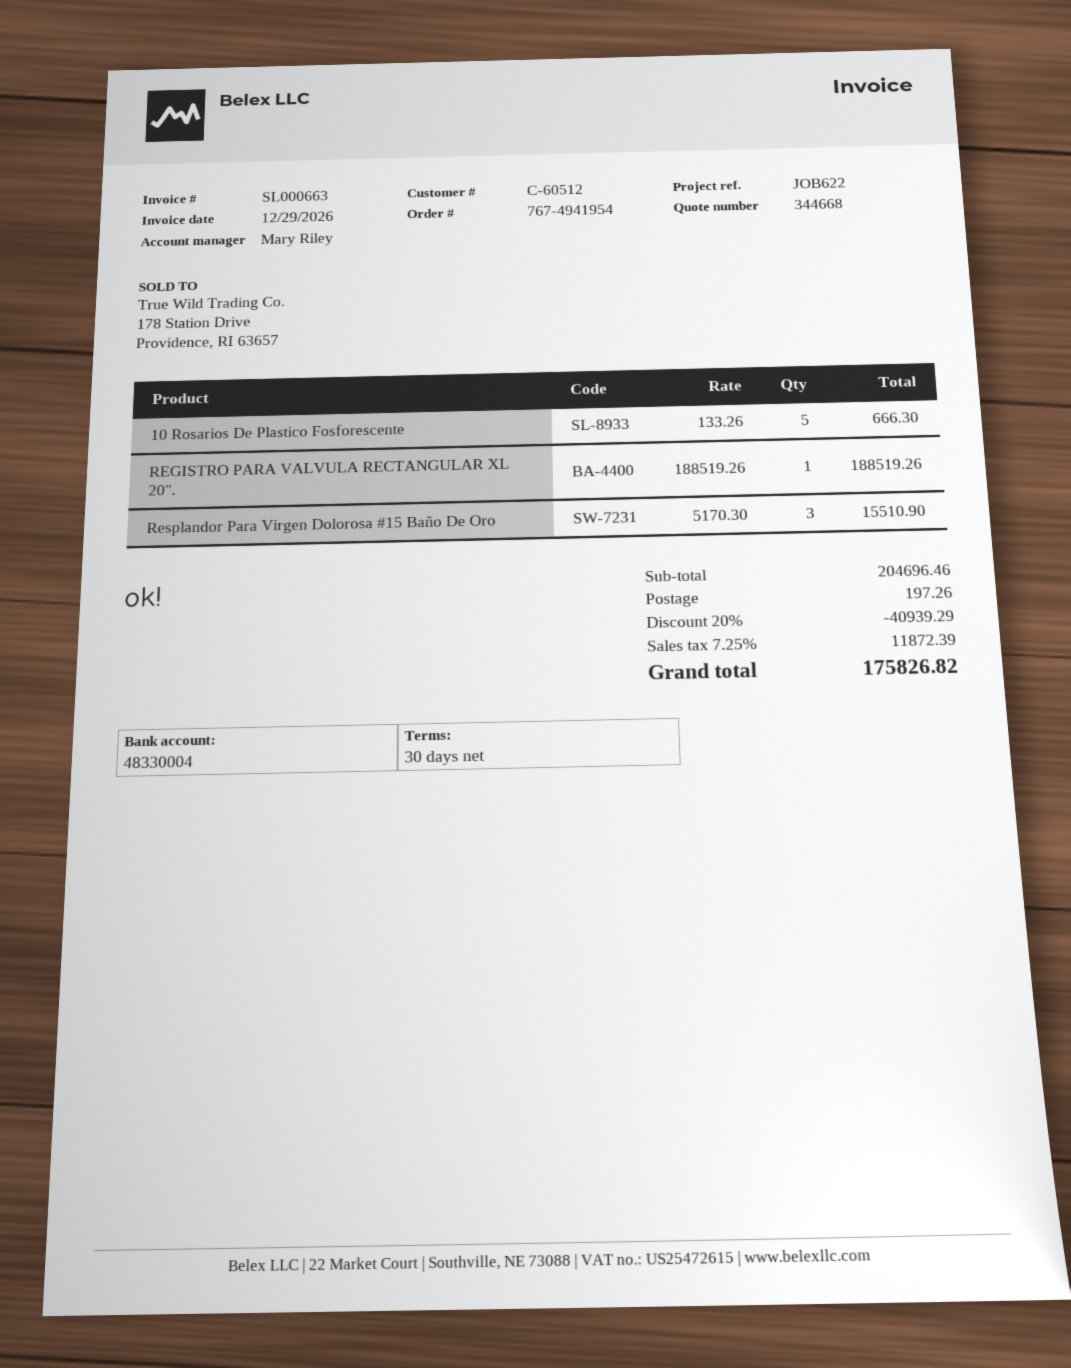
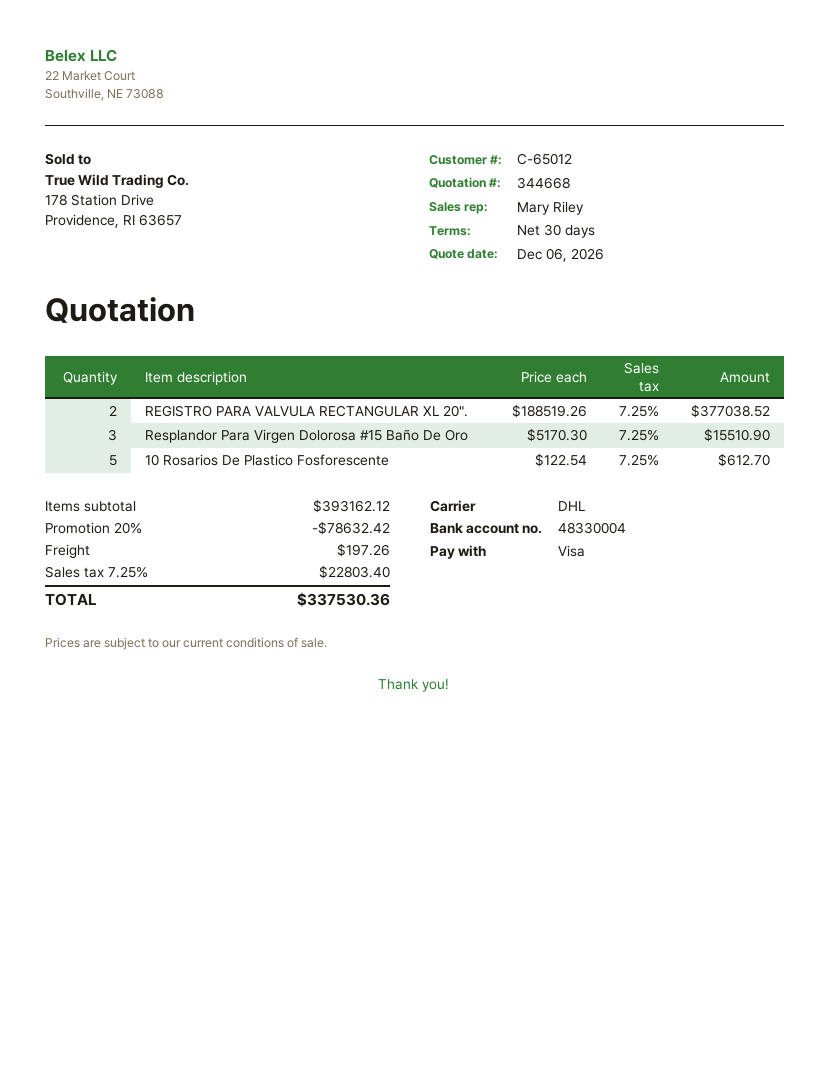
customer number: C-60512 -> C-65012
10 Rosarios De Plastico Fosforescente: 5 x 133.26 = 666.30 -> 5 x 122.54 = 612.70
REGISTRO PARA VALVULA RECTANGULAR XL 20".: 1 x 188519.26 = 188519.26 -> 2 x 188519.26 = 377038.52
subtotal: 204696.46 -> 393162.12
discount: 20% = 40939.29 -> 20% = 78632.42
tax: 7.25% = 11872.39 -> 7.25% = 22803.40
total: 175826.82 -> 337530.36

